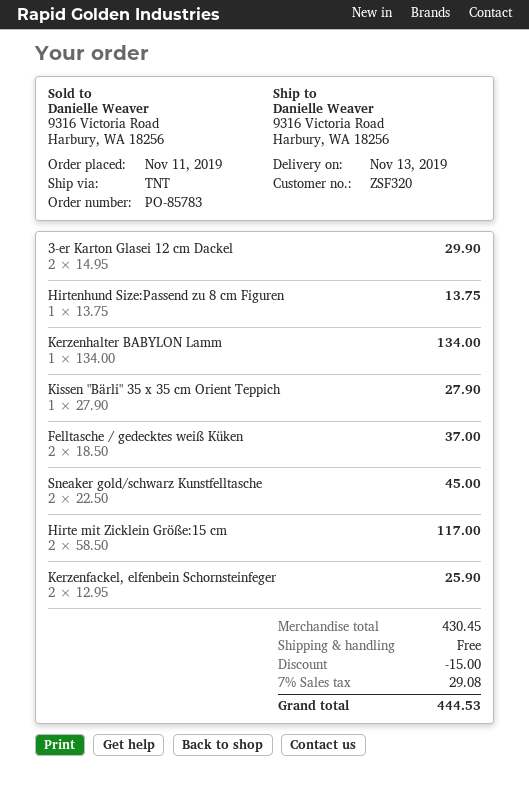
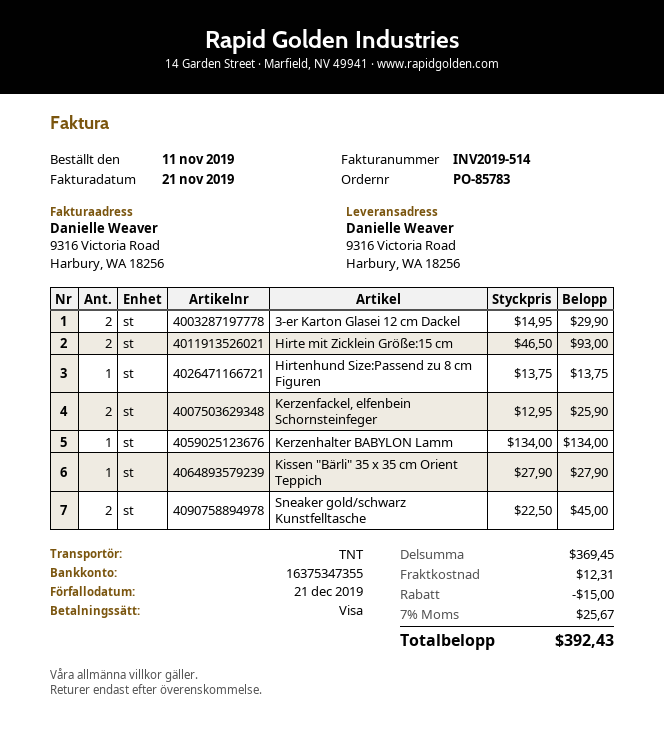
Felltasche / gedecktes weiß Küken: 2 x 18.50 = 37.00 -> none
Hirte mit Zicklein Größe:15 cm: 2 x 58.50 = 117.00 -> 2 x 46.50 = 93.00
subtotal: 430.45 -> 369.45
shipping: 0.00 -> 12.31
tax: 7% = 29.08 -> 7% = 25.67
total: 444.53 -> 392.43

